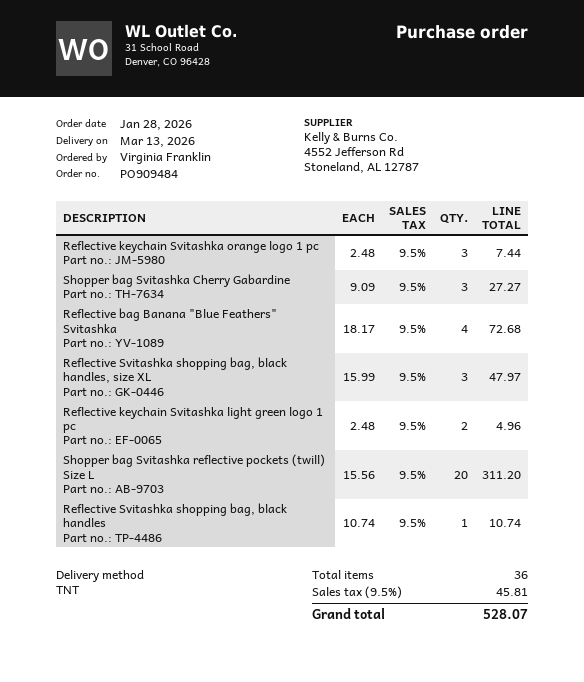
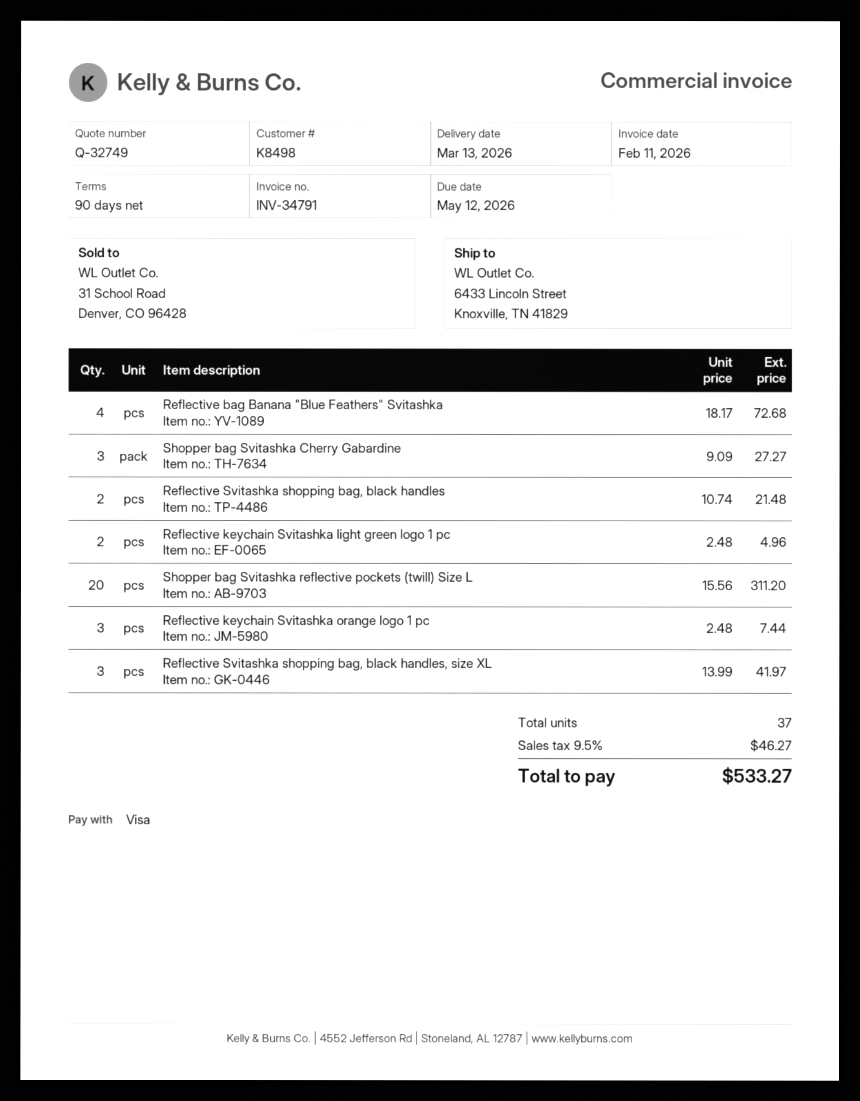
Reflective Svitashka shopping bag, black handles, size XL: 3 x 15.99 = 47.97 -> 3 x 13.99 = 41.97
Reflective Svitashka shopping bag, black handles: 1 x 10.74 = 10.74 -> 2 x 10.74 = 21.48
total quantity: 36 -> 37
tax: 9.5% = 45.81 -> 9.5% = 46.27
total: 528.07 -> 533.27

